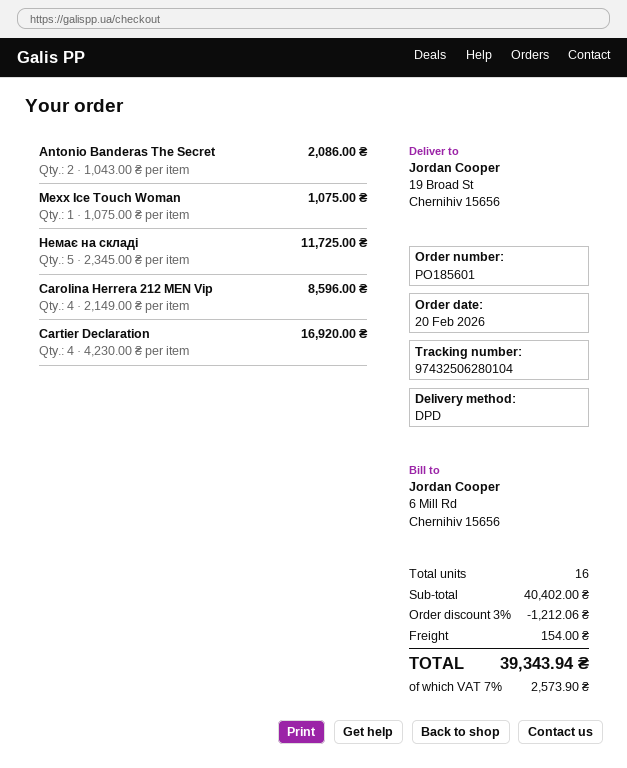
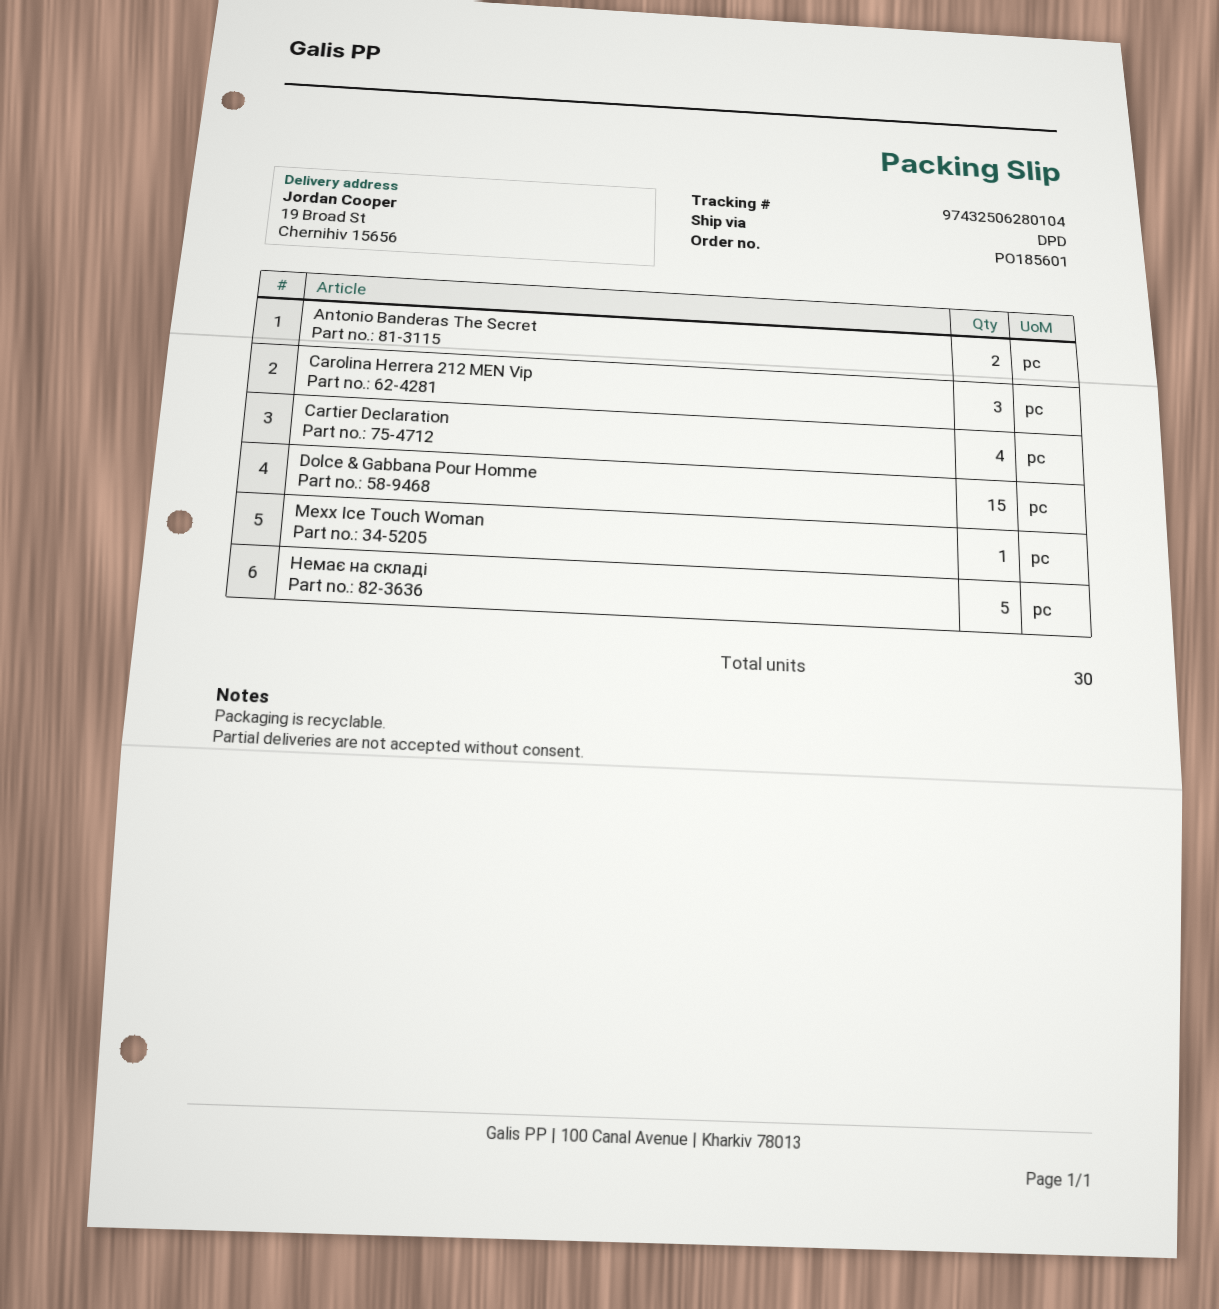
Carolina Herrera 212 MEN Vip: 4 -> 3
Dolce & Gabbana Pour Homme: none -> 15
total quantity: 16 -> 30

